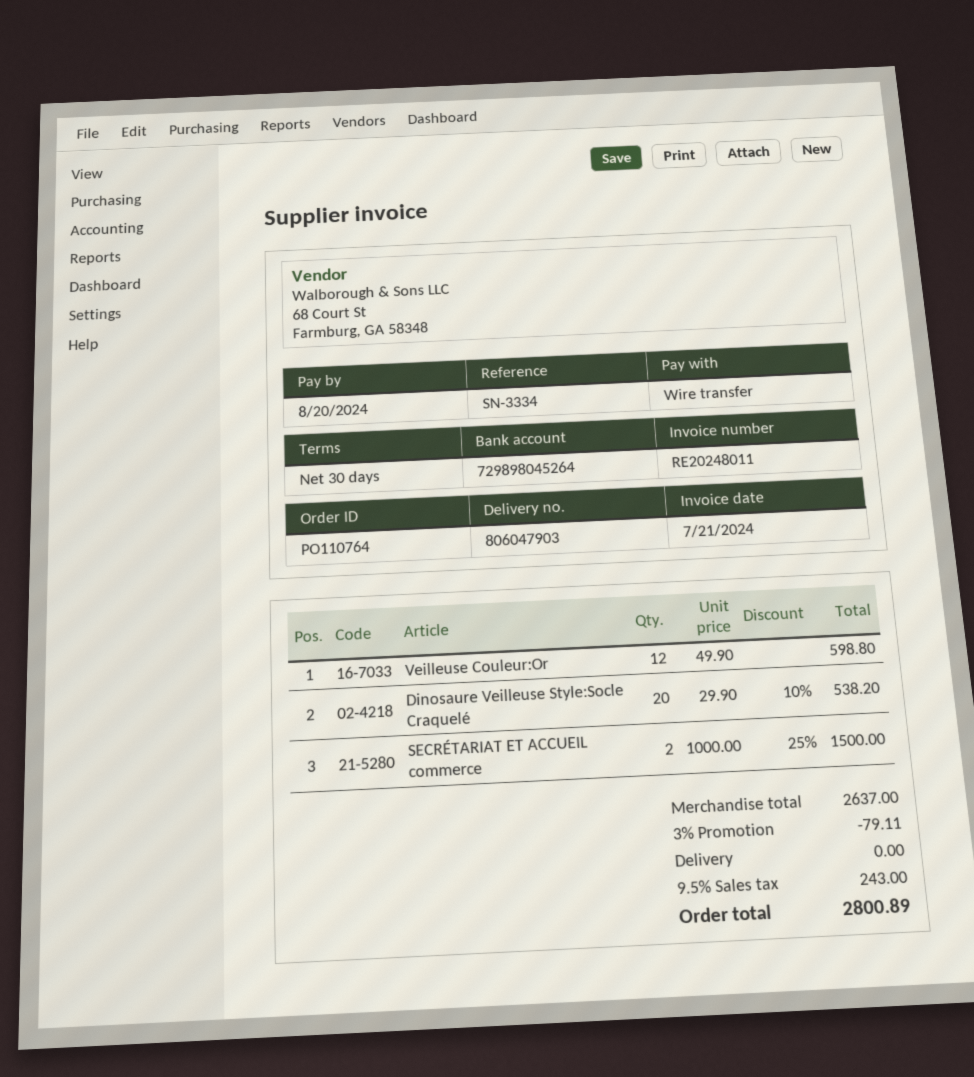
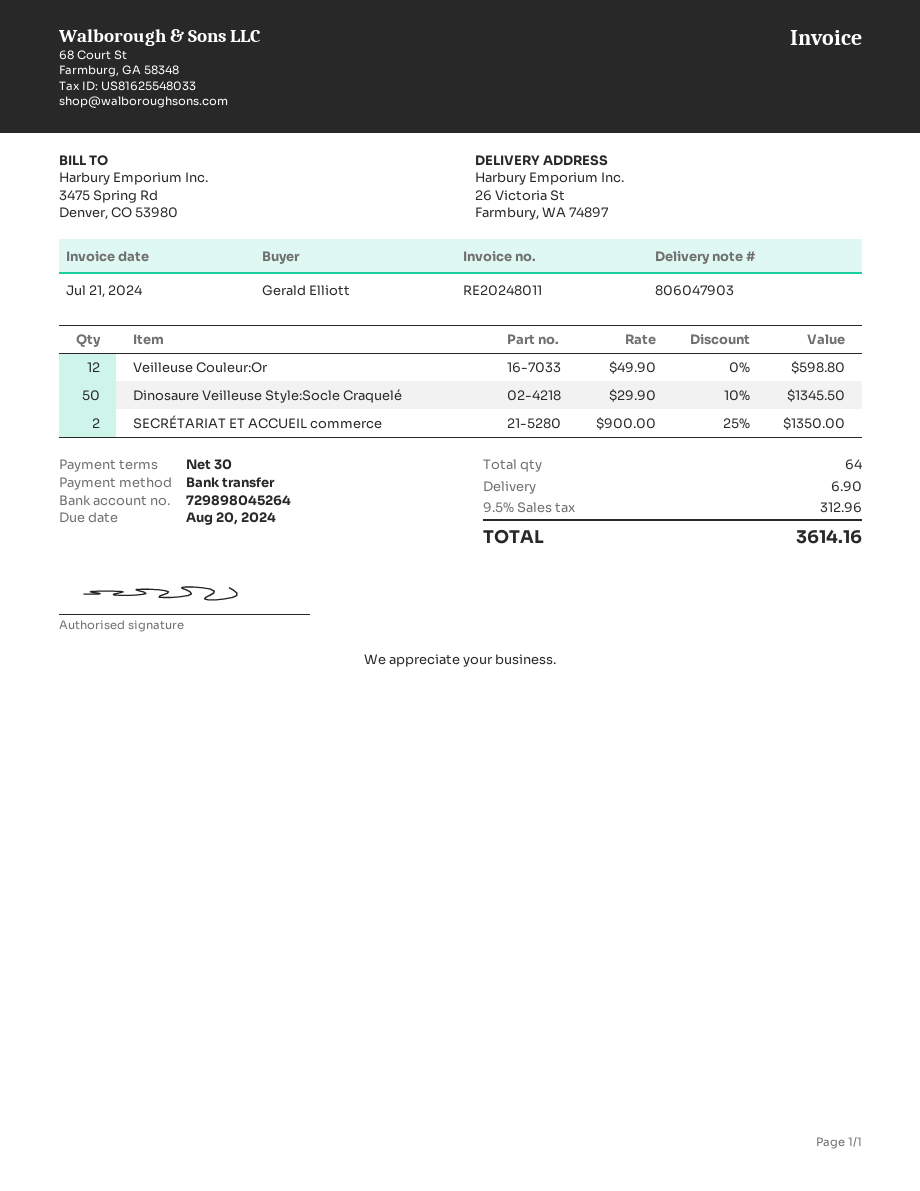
Dinosaure Veilleuse Style:Socle Craquelé: 20 x 29.90 - 10% = 538.20 -> 50 x 29.90 - 10% = 1345.50
SECRÉTARIAT ET ACCUEIL commerce: 2 x 1000.00 - 25% = 1500.00 -> 2 x 900.00 - 25% = 1350.00
discount: 3% = 79.11 -> none
shipping: 0.00 -> 6.90
tax: 9.5% = 243.00 -> 9.5% = 312.96
total: 2800.89 -> 3614.16

